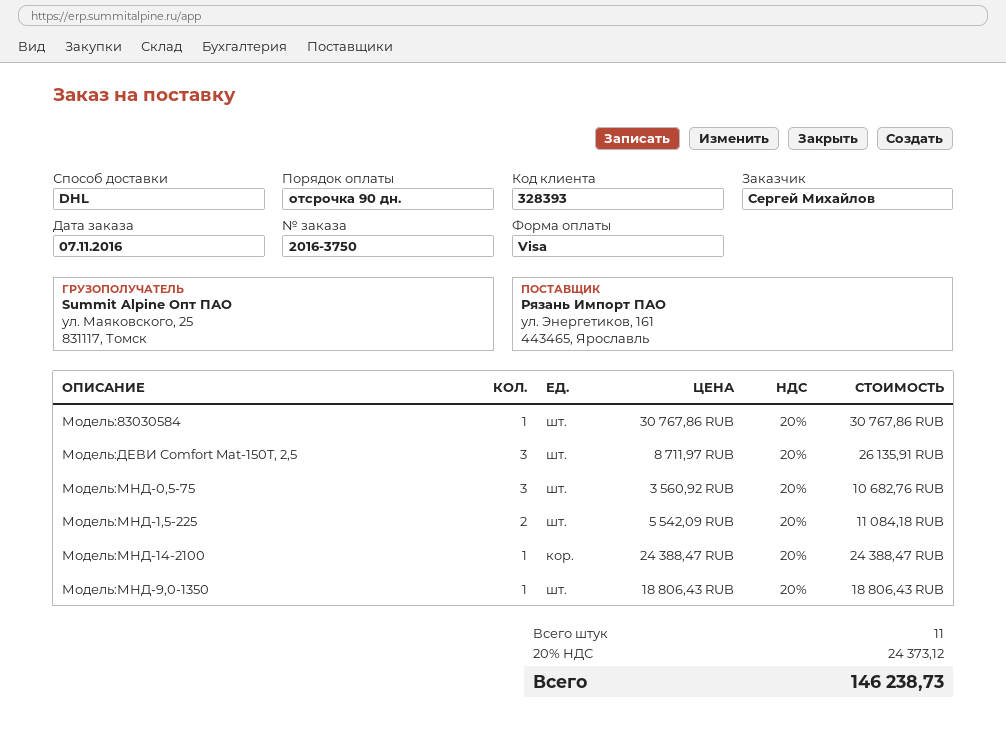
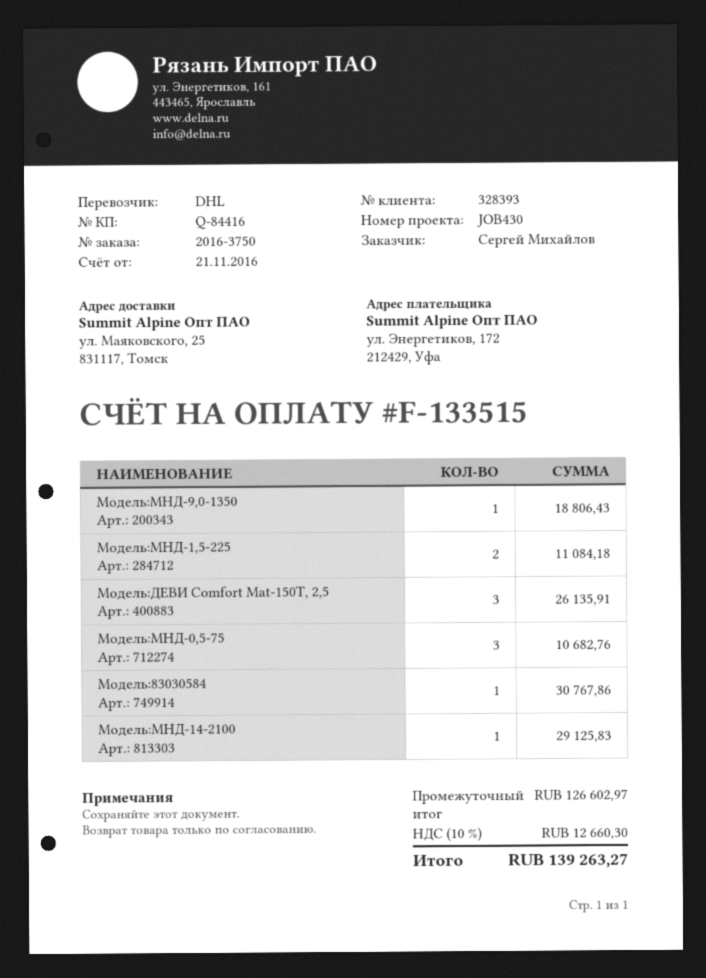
Модель:МНД-14-2100: 1 for 24388.47 -> 1 for 29125.83
tax: 20% = 24373.12 -> 10% = 12660.30
total: 146238.73 -> 139263.27

